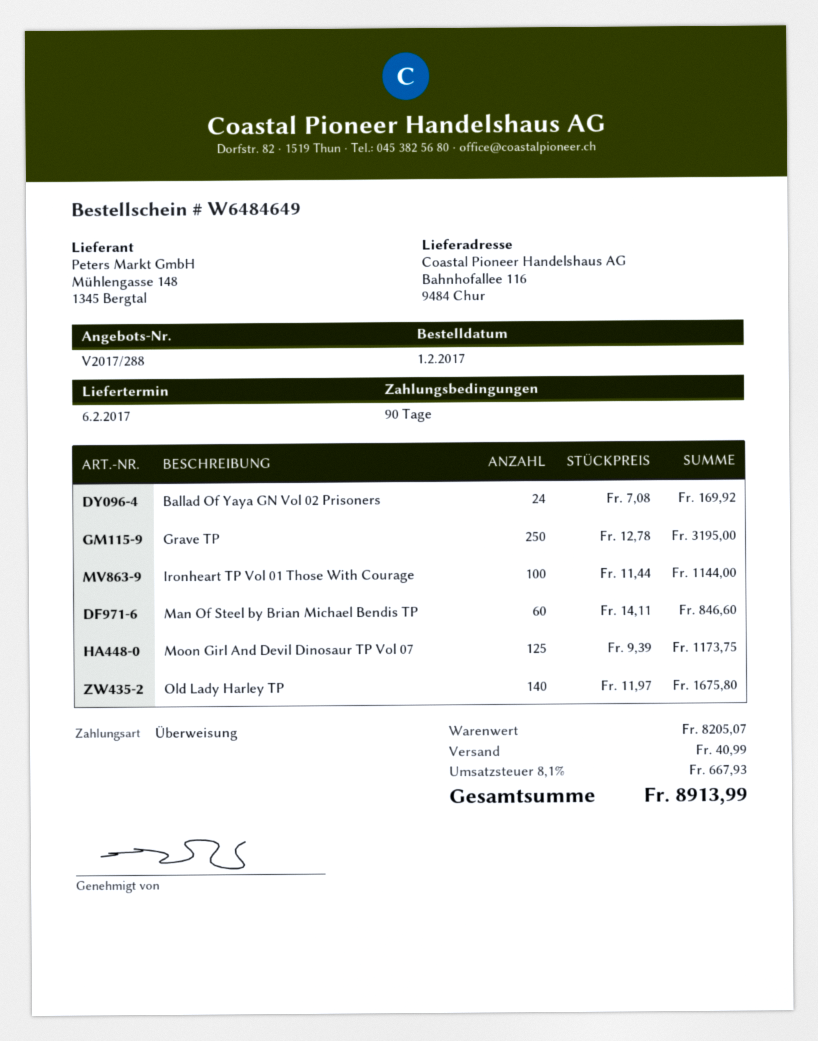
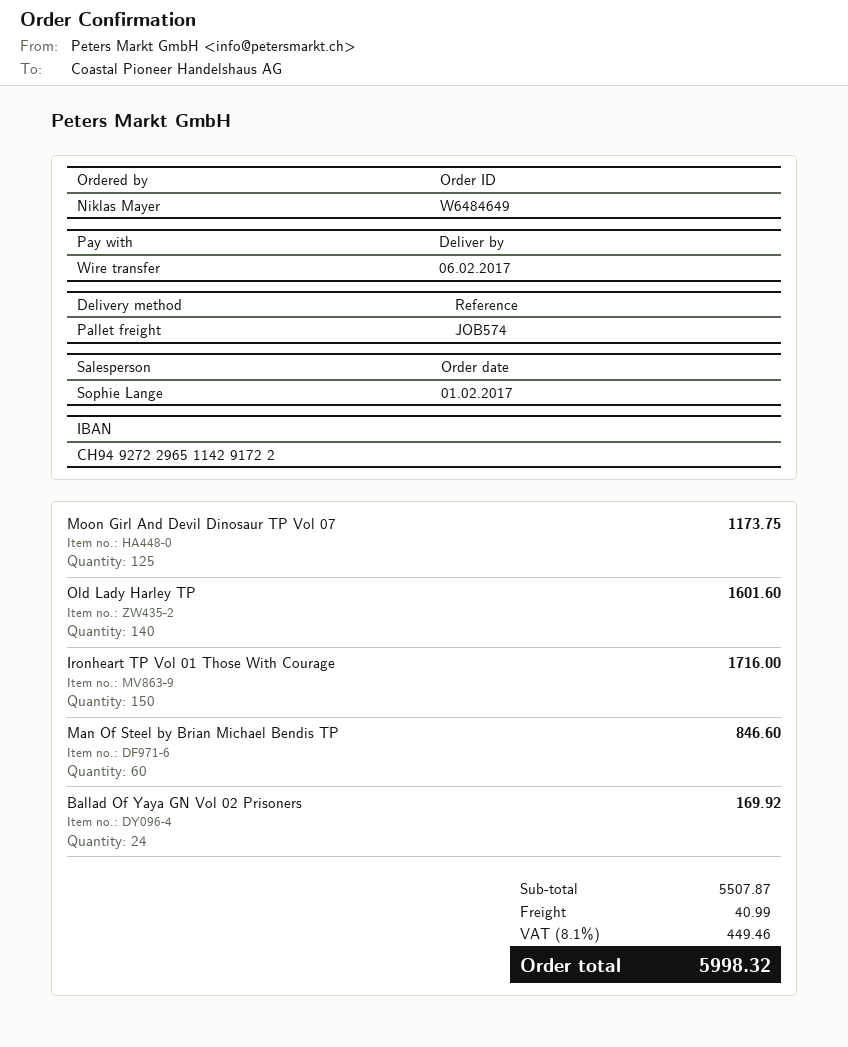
Grave TP: 250 for 3195.00 -> none
Ironheart TP Vol 01 Those With Courage: 100 for 1144.00 -> 150 for 1716.00
Old Lady Harley TP: 140 for 1675.80 -> 140 for 1601.60
subtotal: 8205.07 -> 5507.87
tax: 8.1% = 667.93 -> 8.1% = 449.46
total: 8913.99 -> 5998.32

